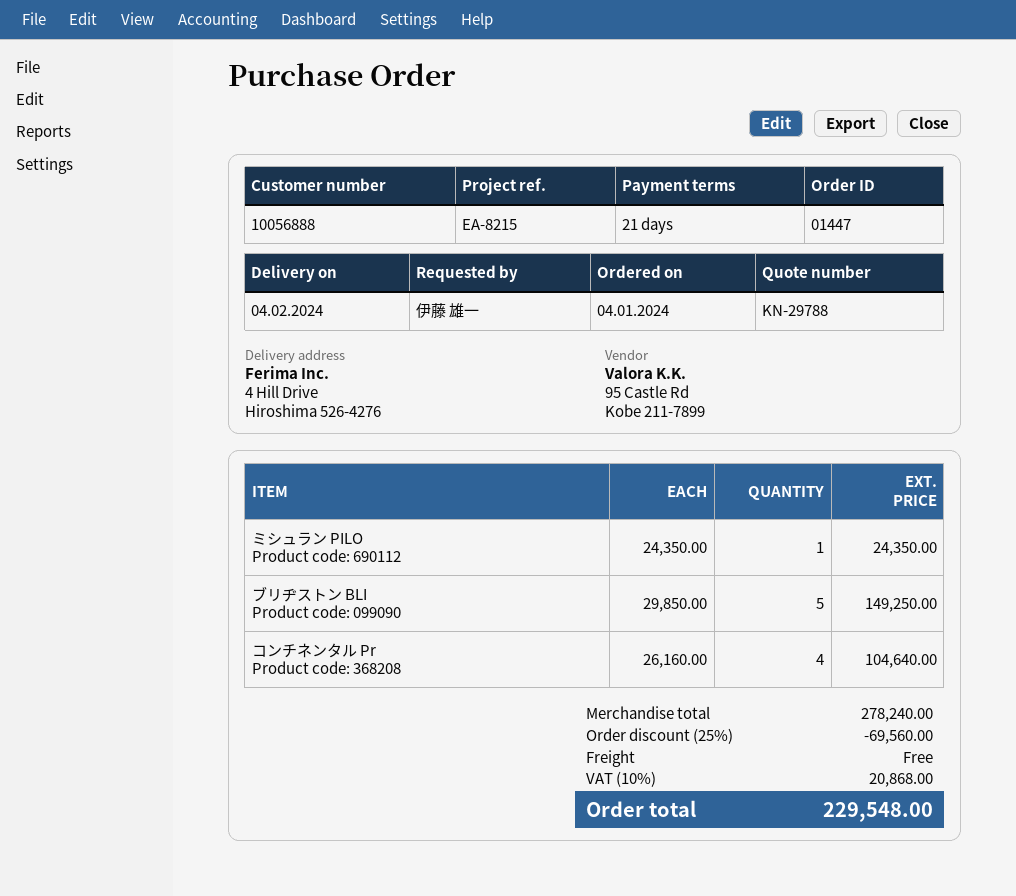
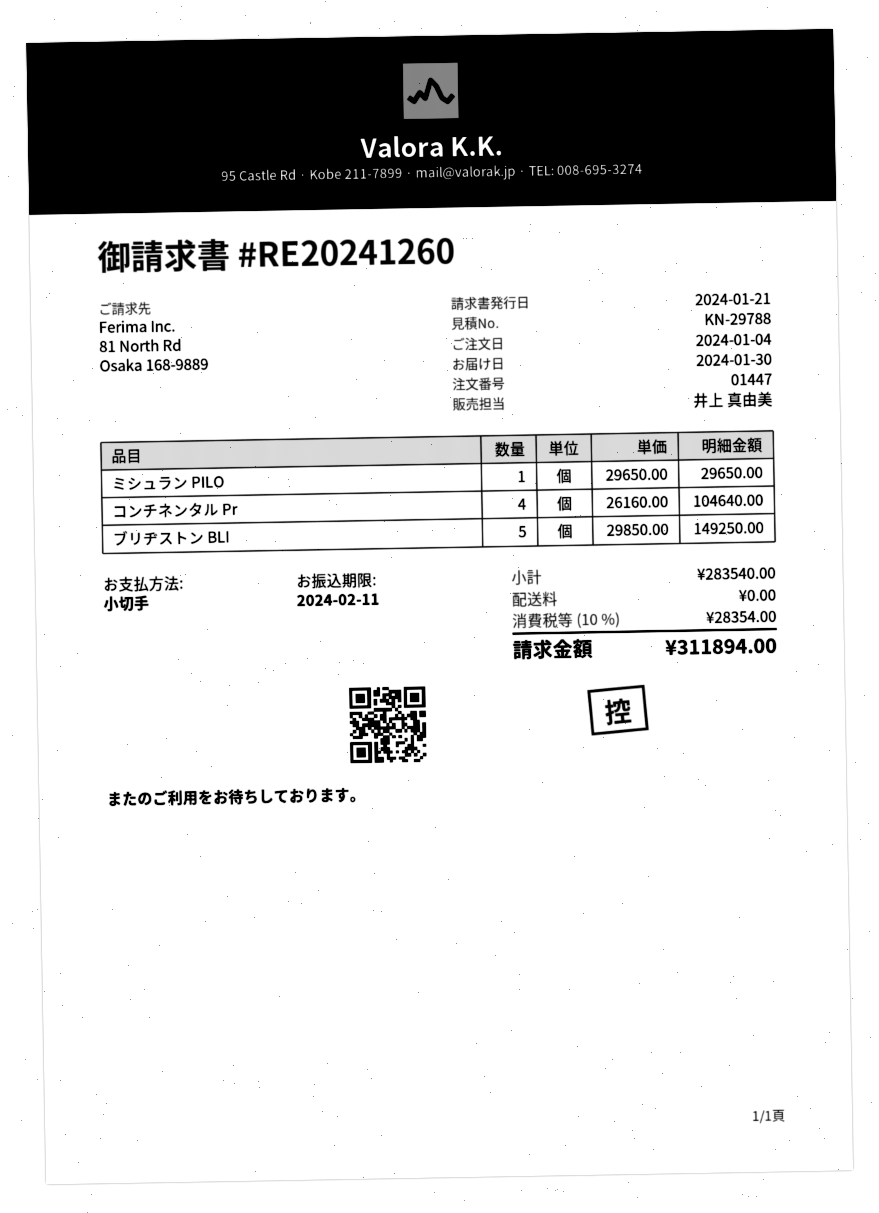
delivery date: 2024-02-04 -> 2024-01-30
ミシュラン PILO: 1 x 24350.00 = 24350.00 -> 1 x 29650.00 = 29650.00
subtotal: 278240.00 -> 283540.00
discount: 25% = 69560.00 -> none
tax: 10% = 20868.00 -> 10% = 28354.00
total: 229548.00 -> 311894.00

